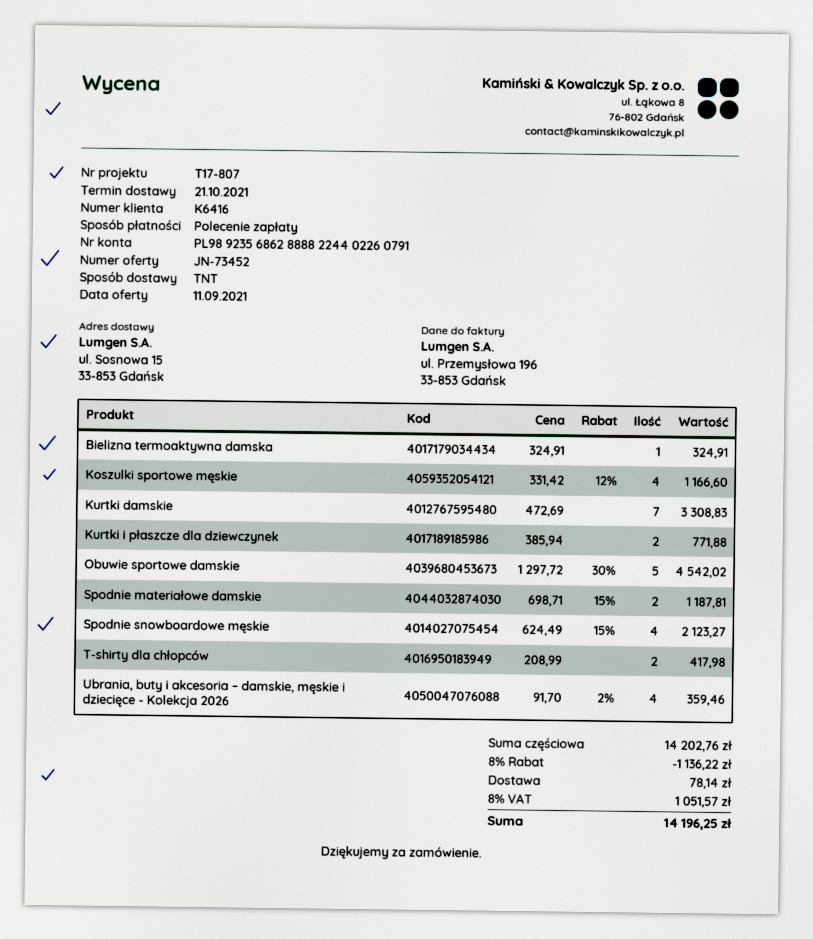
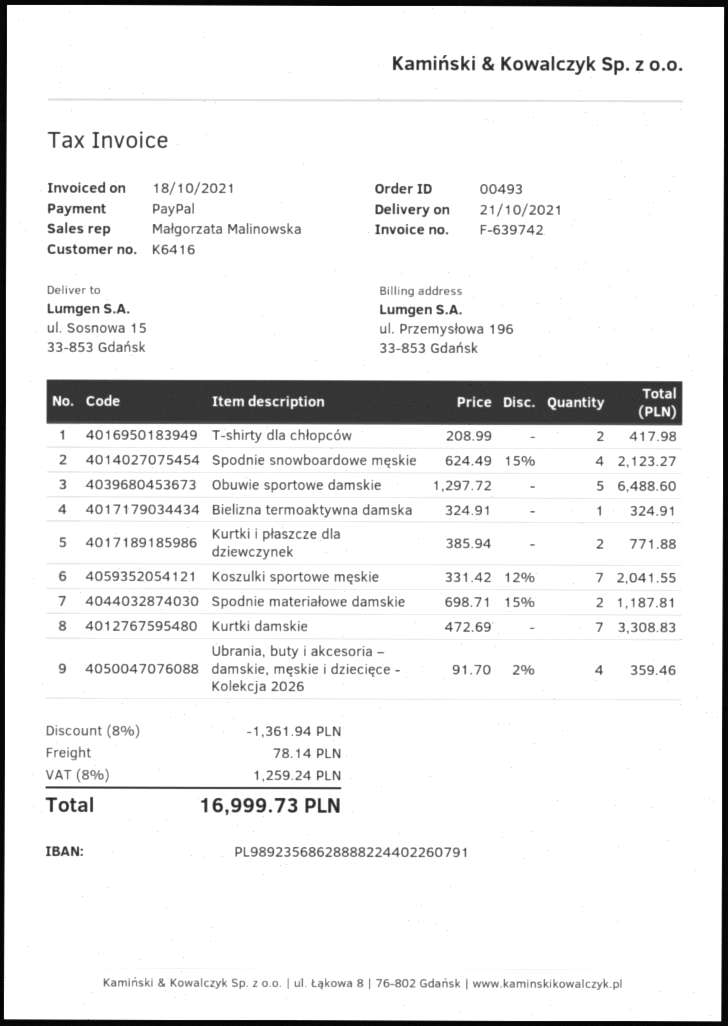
payment method: direct debit -> PayPal
Koszulki sportowe męskie: 4 x 331.42 - 12% = 1166.60 -> 7 x 331.42 - 12% = 2041.55
Obuwie sportowe damskie: 5 x 1297.72 - 30% = 4542.02 -> 5 x 1297.72 = 6488.60
discount: 8% = 1136.22 -> 8% = 1361.94
tax: 8% = 1051.57 -> 8% = 1259.24
total: 14196.25 -> 16999.73

